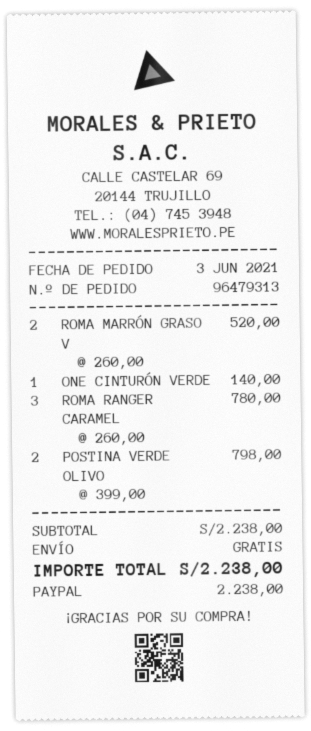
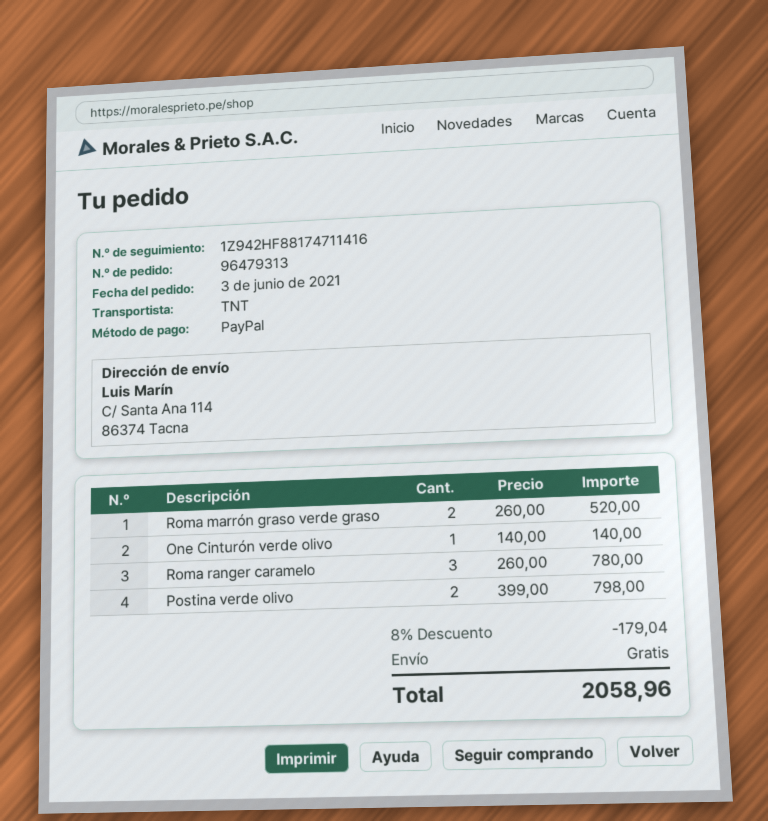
discount: none -> 8% = 179.04
total: 2238.00 -> 2058.96

